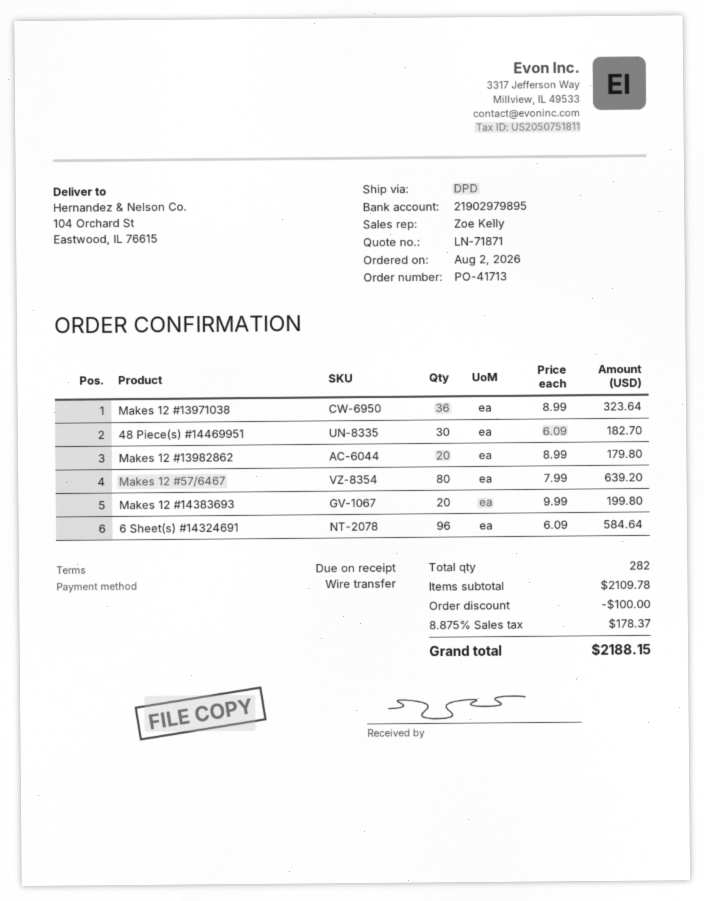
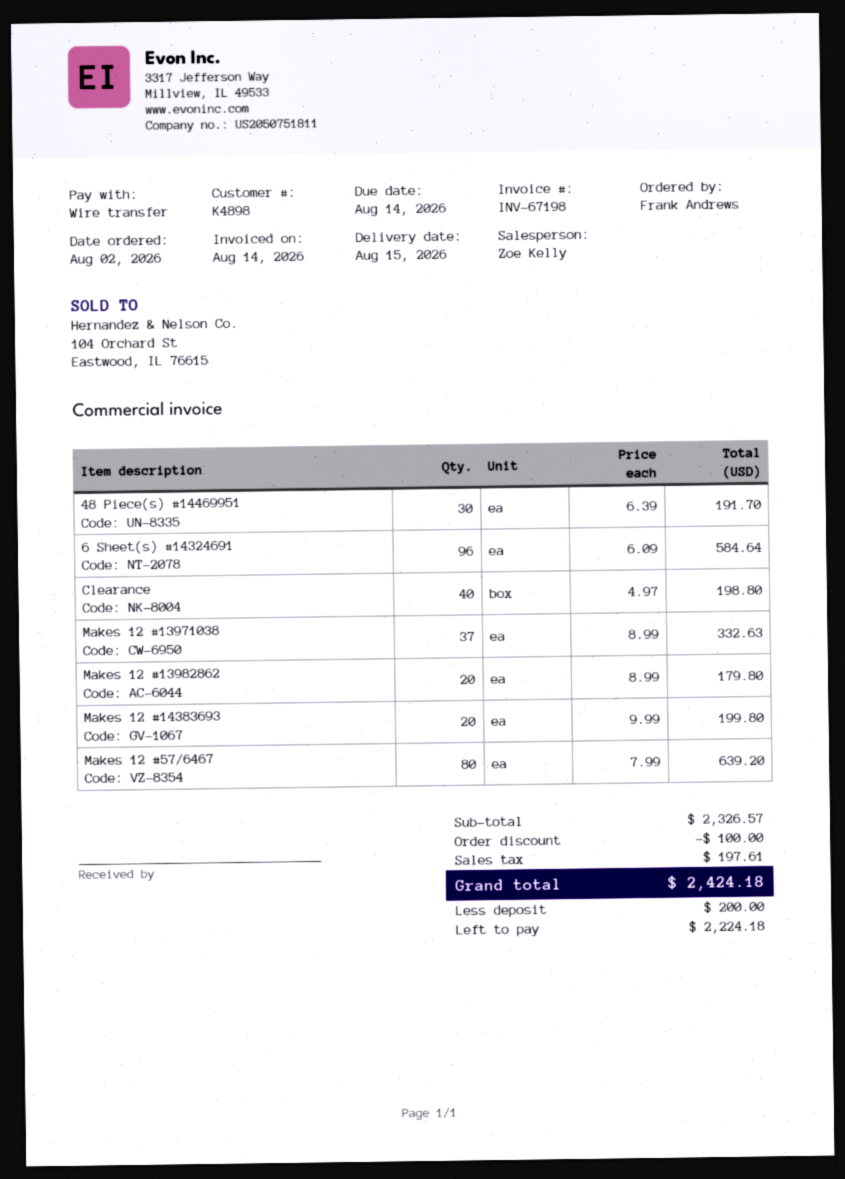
Makes 12 #13971038: 36 x 8.99 = 323.64 -> 37 x 8.99 = 332.63
48 Piece(s) #14469951: 30 x 6.09 = 182.70 -> 30 x 6.39 = 191.70
Clearance: none -> 40 x 4.97 = 198.80
subtotal: 2109.78 -> 2326.57
tax: 178.37 -> 197.61
total: 2188.15 -> 2424.18

